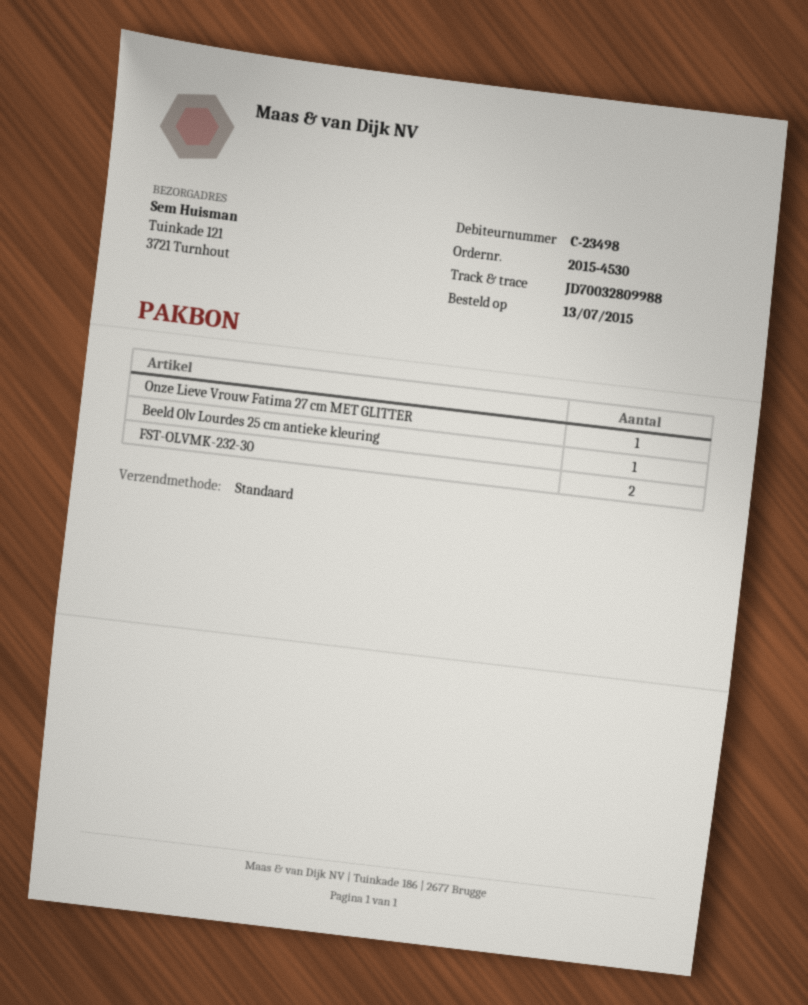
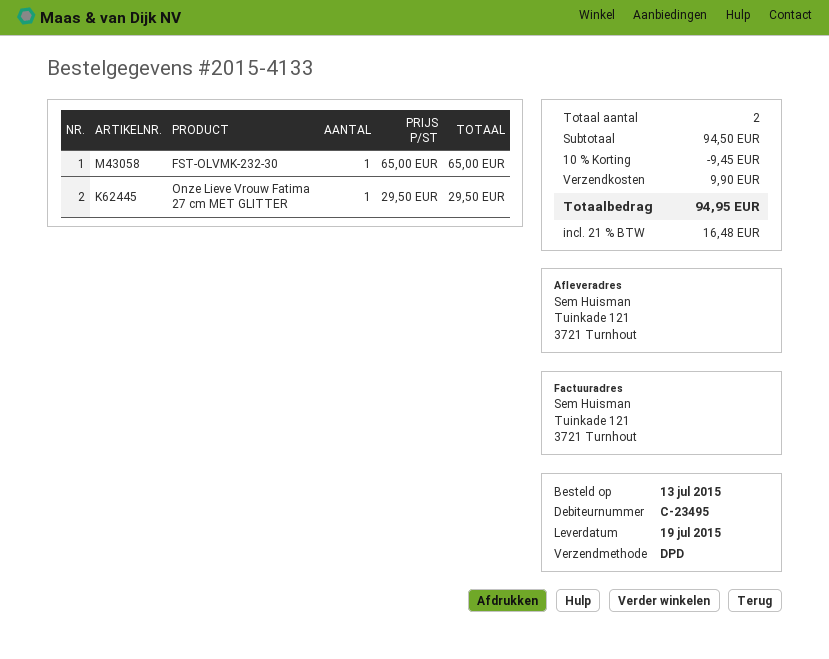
order number: 2015-4530 -> 2015-4133
customer number: C-23498 -> C-23495
shipping method: standard -> DPD
Beeld Olv Lourdes 25 cm antieke kleuring: 1 -> none
FST-OLVMK-232-30: 2 -> 1

